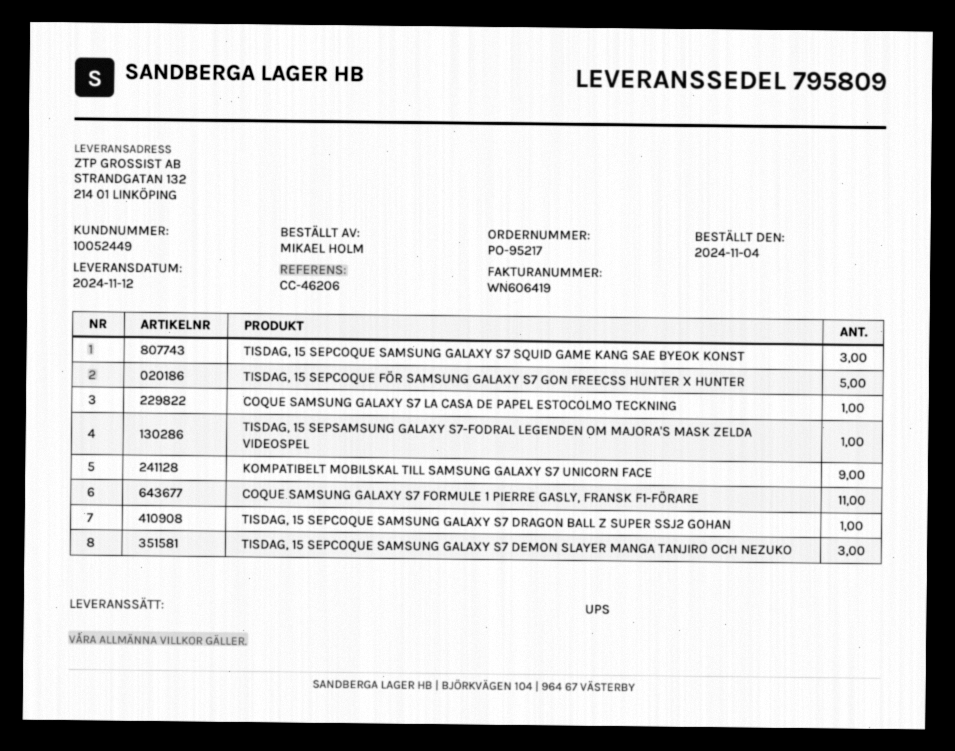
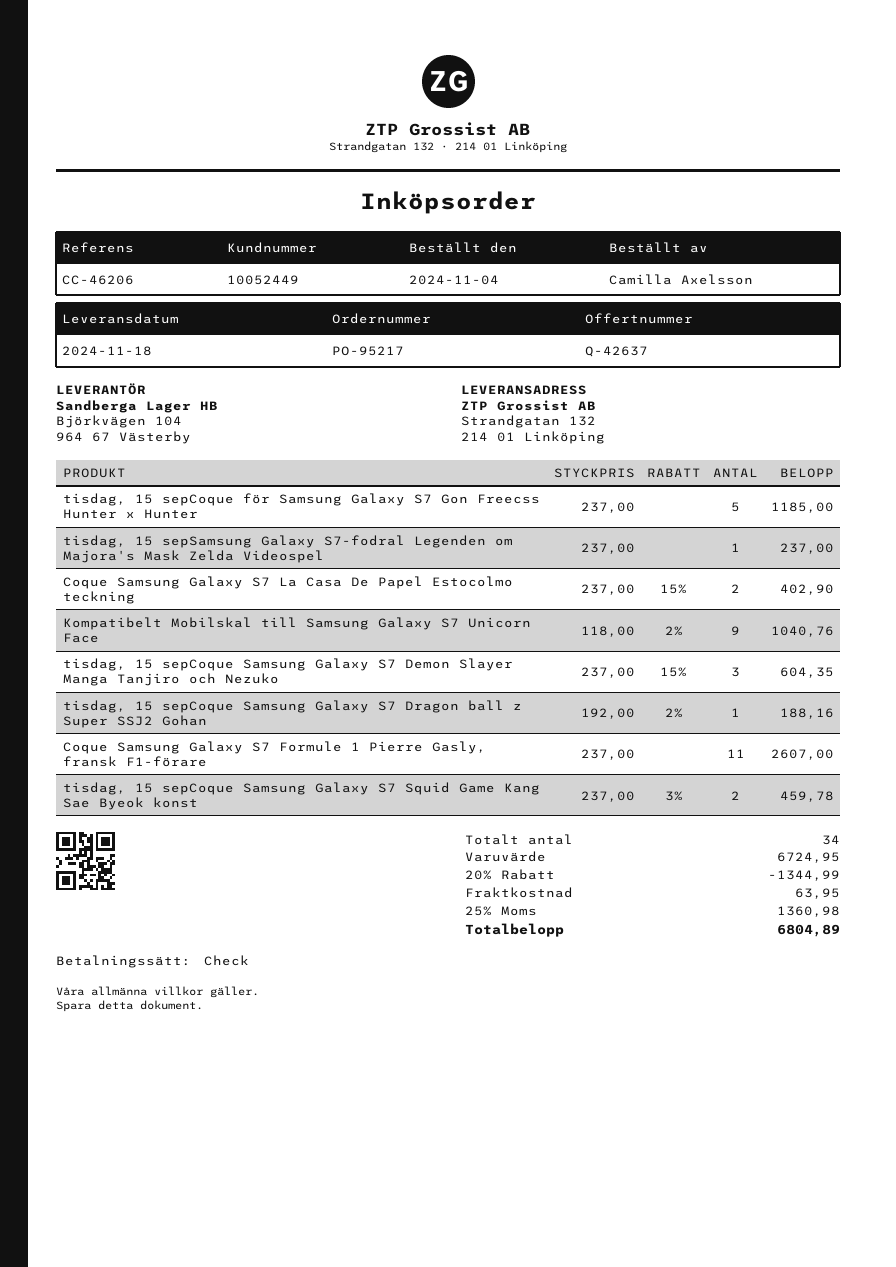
delivery date: 2024-11-12 -> 2024-11-18
ordered by: MIKAEL HOLM -> Camilla Axelsson
TISDAG, 15 SEPCOQUE SAMSUNG GALAXY S7 SQUID GAME KANG SAE BYEOK KONST: 3 -> 2
COQUE SAMSUNG GALAXY S7 LA CASA DE PAPEL ESTOCOLMO TECKNING: 1 -> 2

